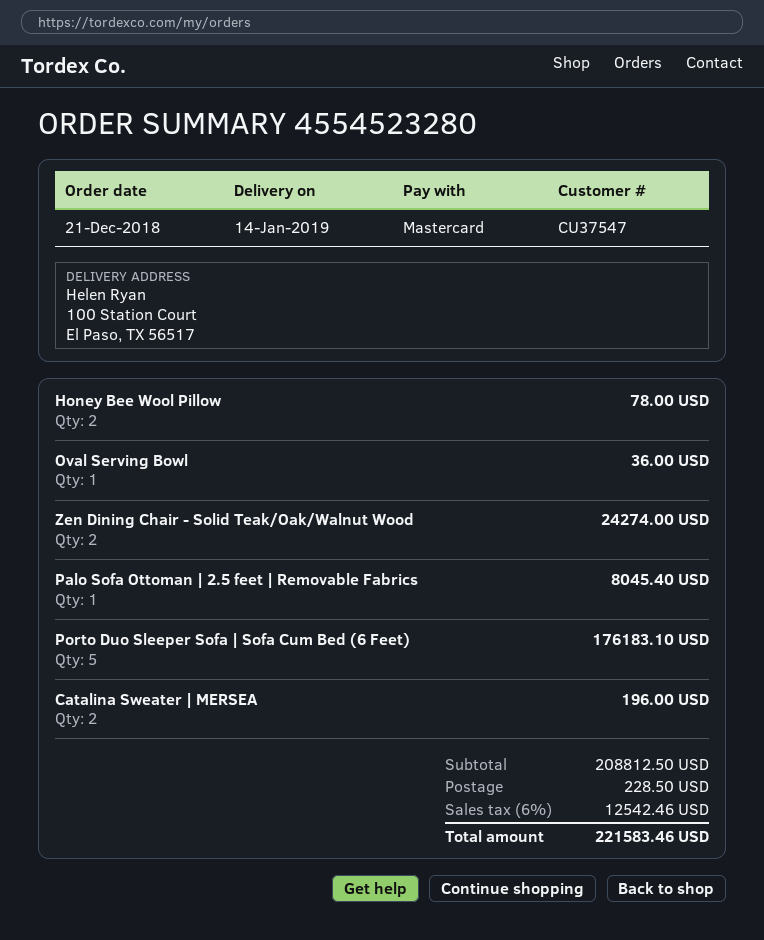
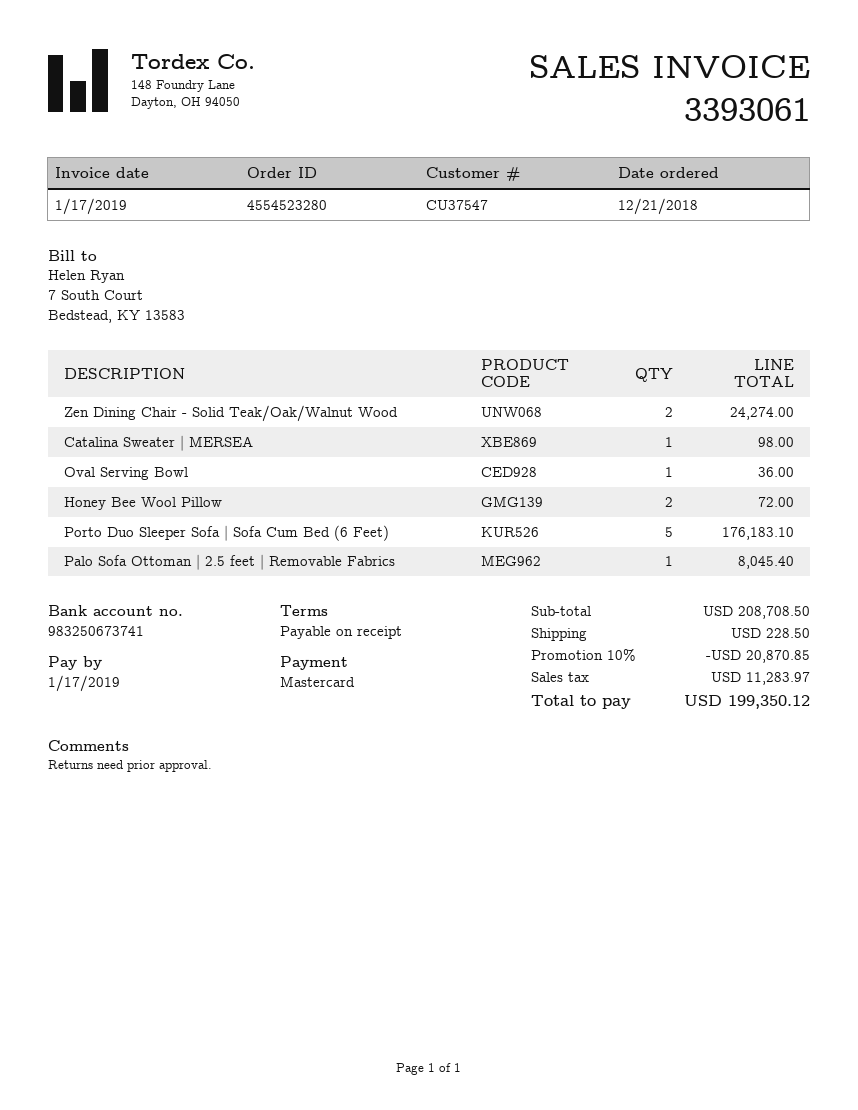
Honey Bee Wool Pillow: 2 for 78.00 -> 2 for 72.00
Catalina Sweater | MERSEA: 2 for 196.00 -> 1 for 98.00
subtotal: 208812.50 -> 208708.50
discount: none -> 10% = 20870.85
tax: 12542.46 -> 11283.97
total: 221583.46 -> 199350.12

